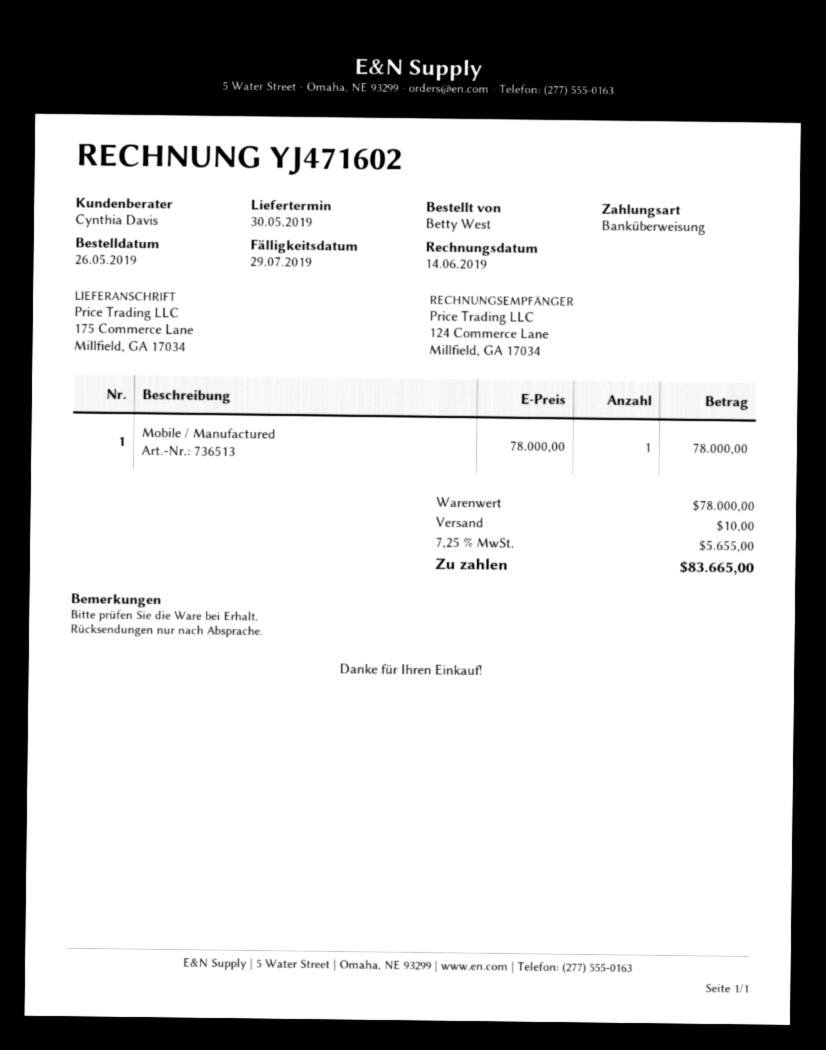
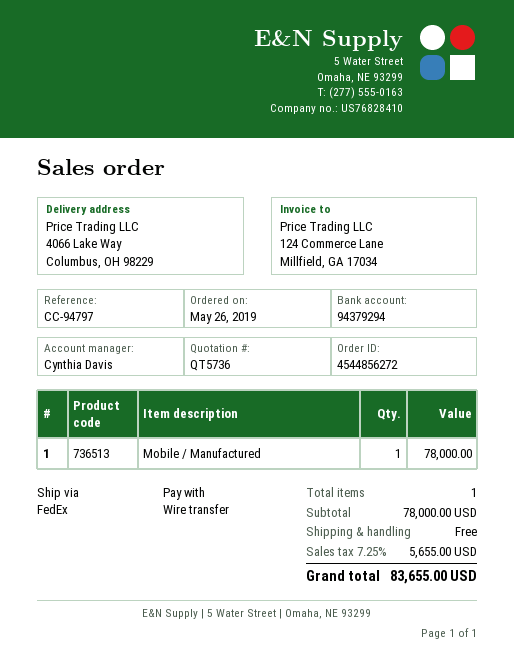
ship to: 175 Commerce Lane, Millfield, GA 17034 -> 4066 Lake Way, Columbus, OH 98229
shipping: 10.00 -> 0.00
total: 83665.00 -> 83655.00

